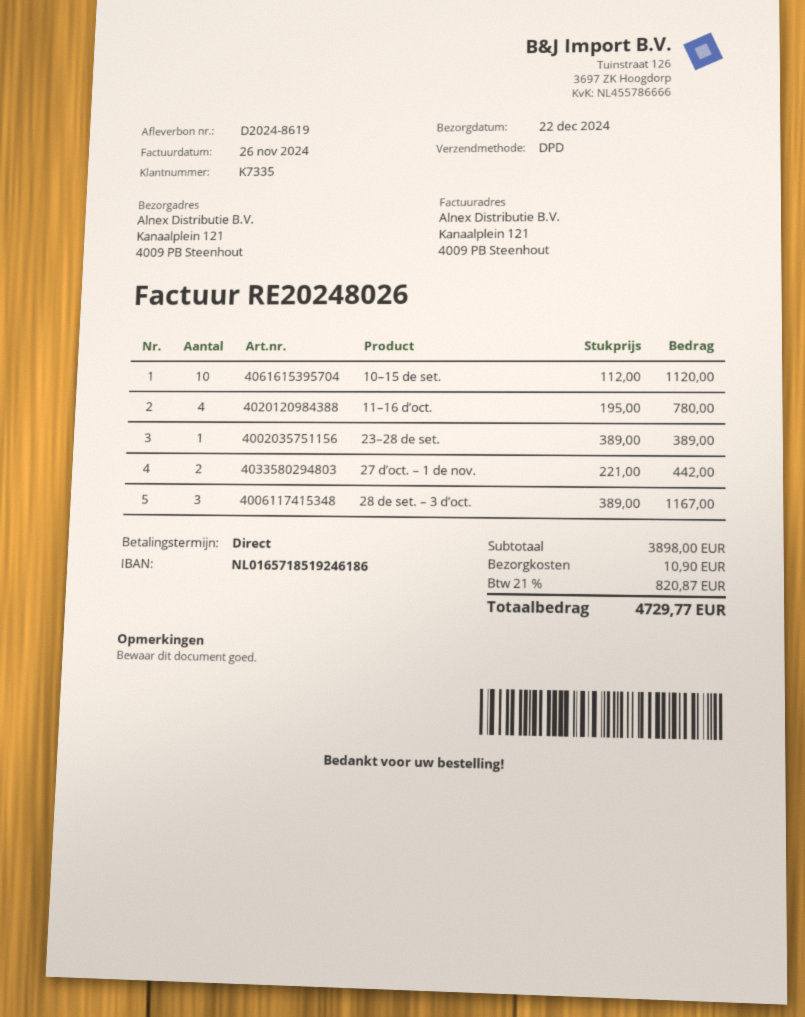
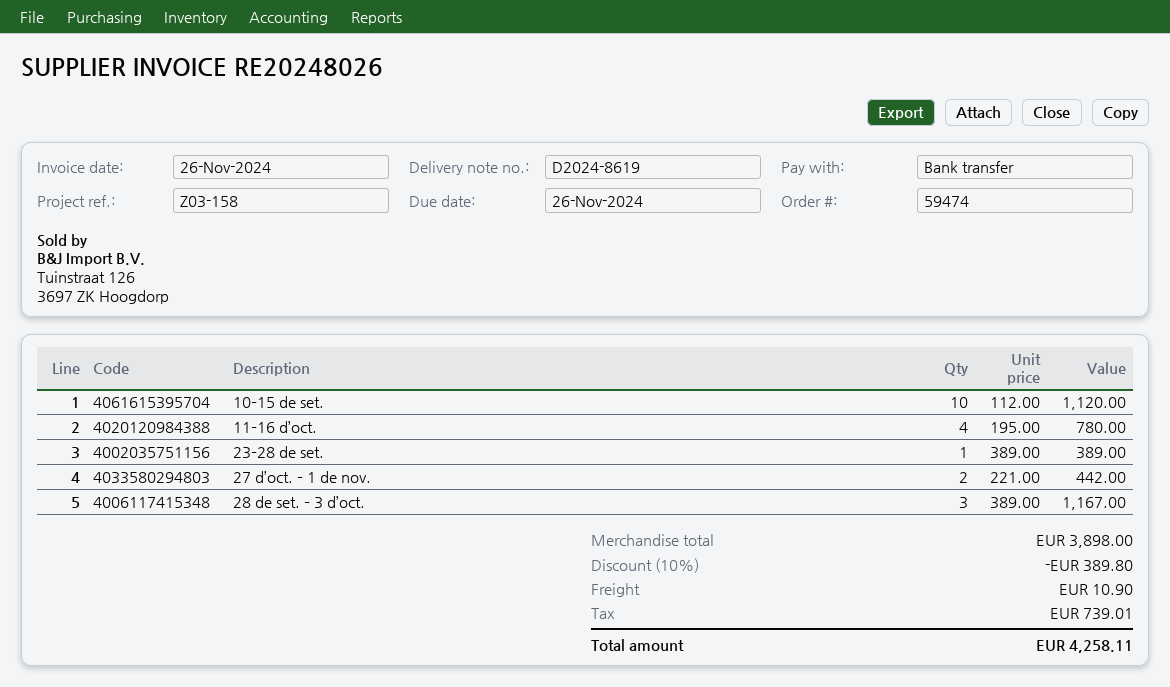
discount: none -> 10% = 389.80
tax: 820.87 -> 739.01
total: 4729.77 -> 4258.11

